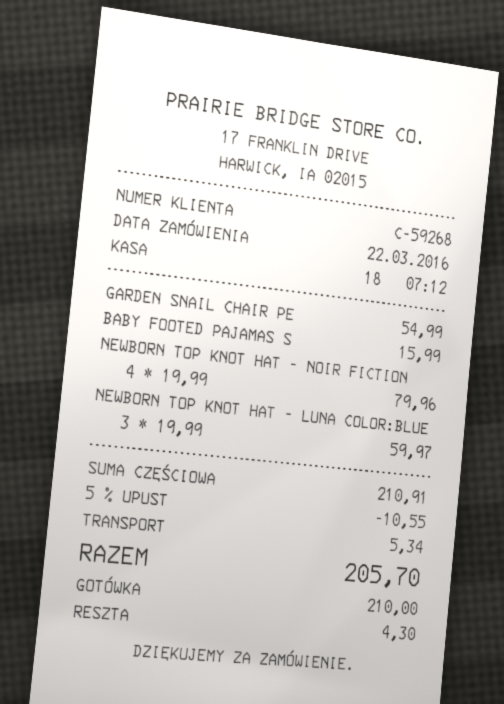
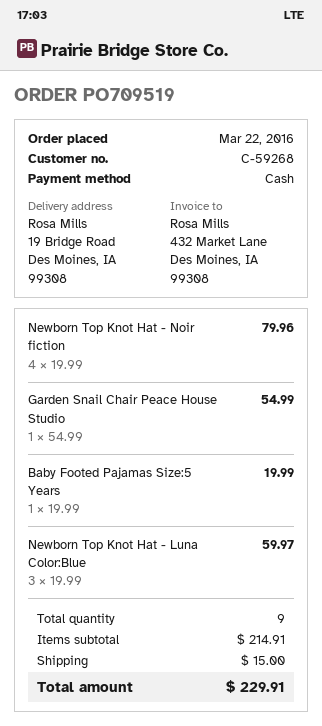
BABY FOOTED PAJAMAS S: 1 x 15.99 = 15.99 -> 1 x 19.99 = 19.99
subtotal: 210.91 -> 214.91
discount: 5% = 10.55 -> none
shipping: 5.34 -> 15.00
total: 205.70 -> 229.91

